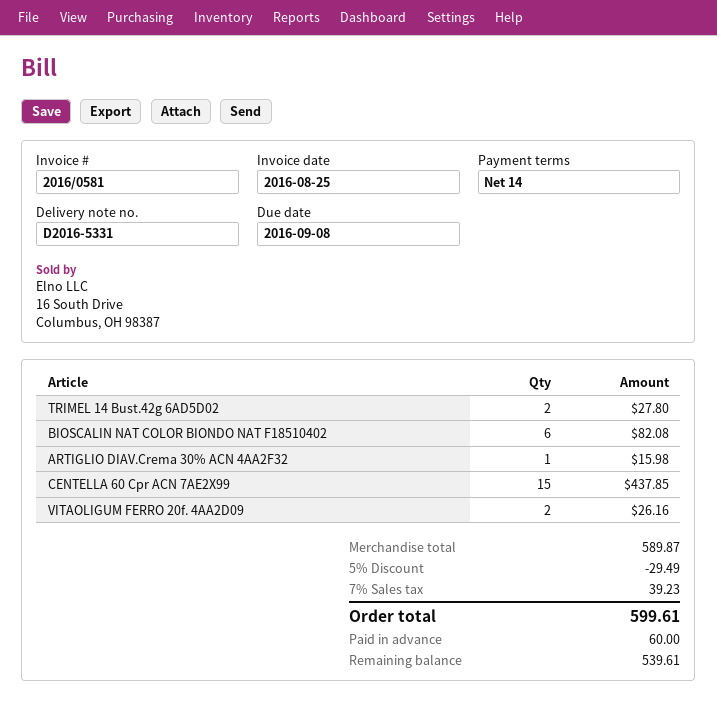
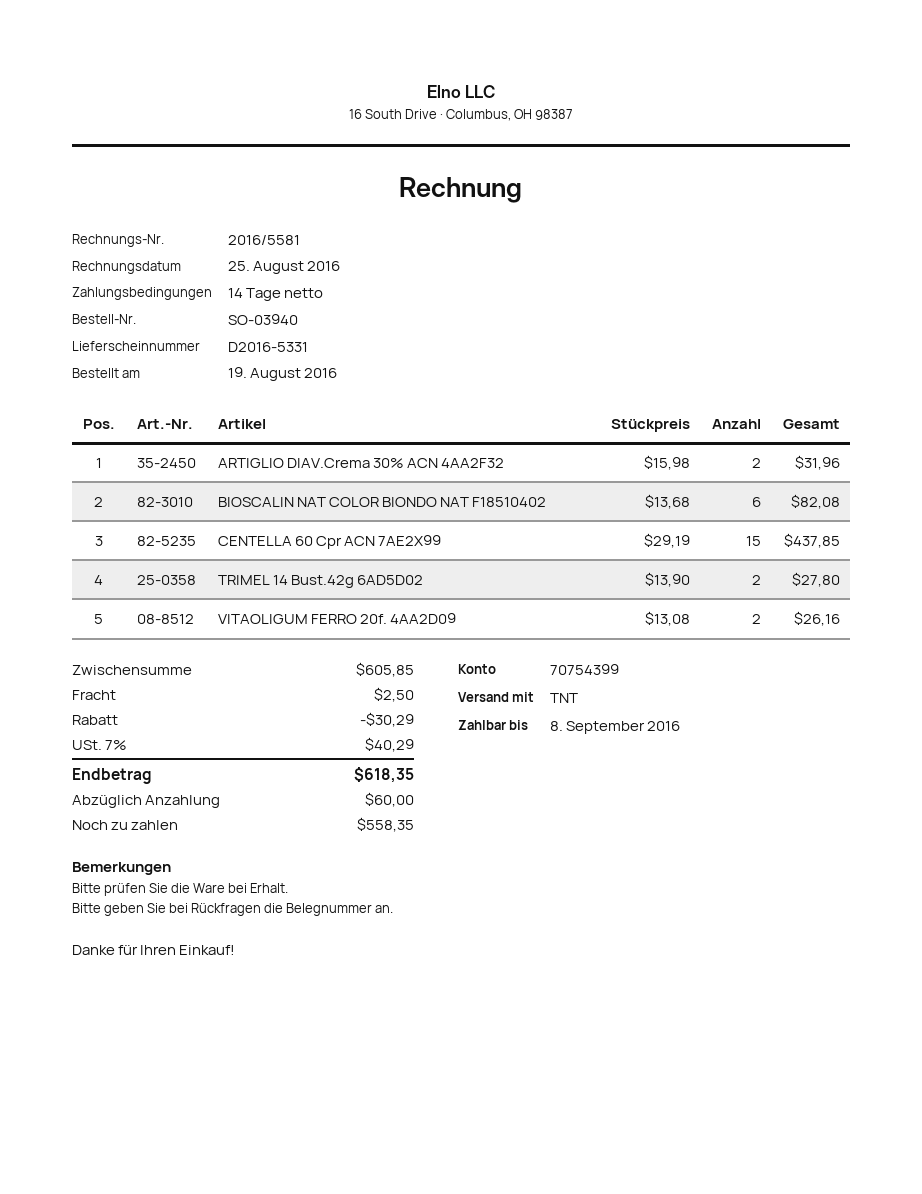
invoice number: 2016/0581 -> 2016/5581
ARTIGLIO DIAV.Crema 30% ACN 4AA2F32: 1 for 15.98 -> 2 for 31.96
subtotal: 589.87 -> 605.85
discount: 29.49 -> 30.29
shipping: none -> 2.50
tax: 7% = 39.23 -> 7% = 40.29
total: 599.61 -> 618.35
balance: 539.61 -> 558.35

